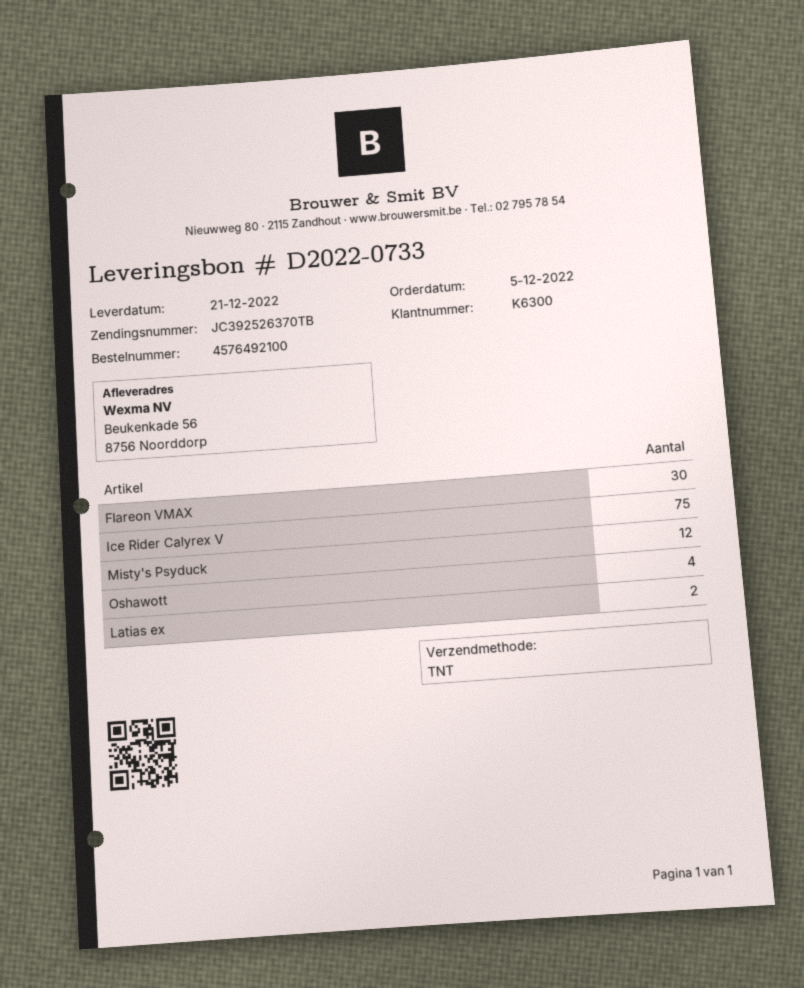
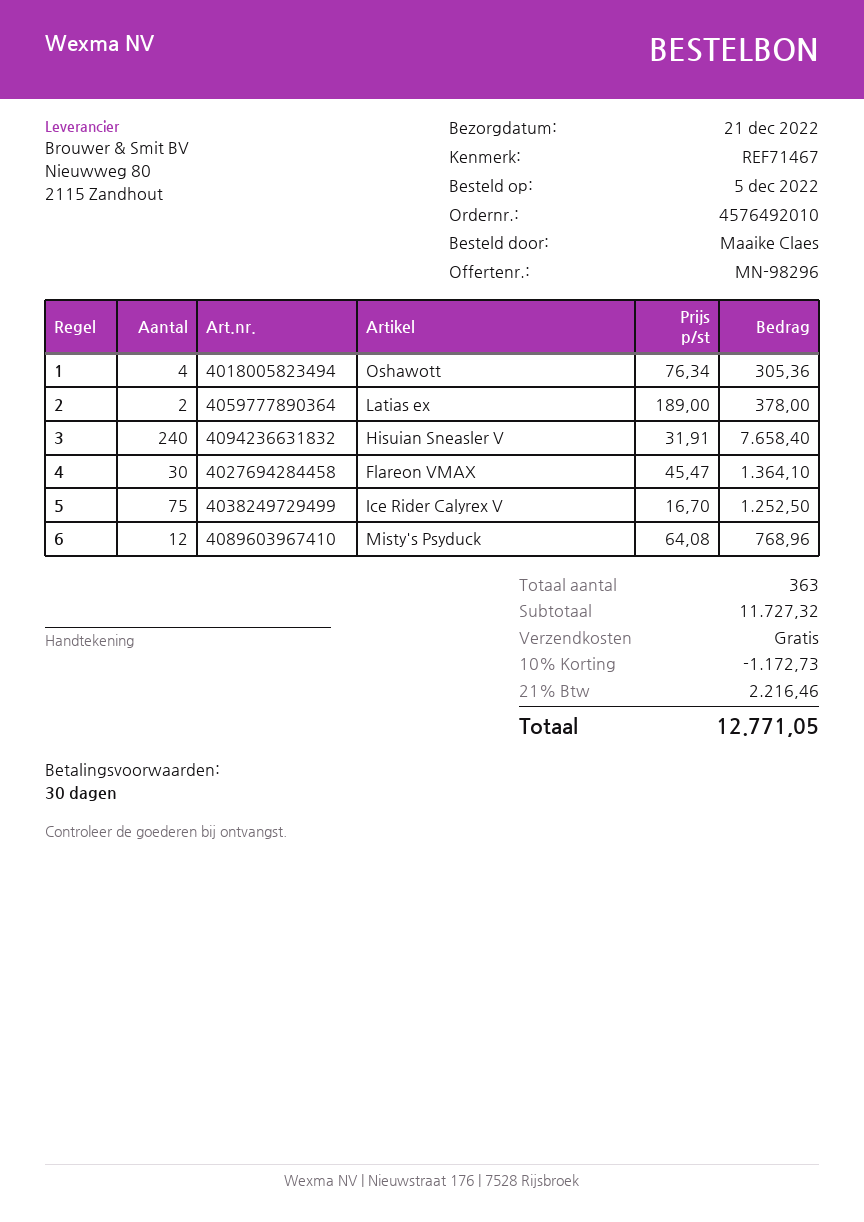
order number: 4576492100 -> 4576492010
Hisuian Sneasler V: none -> 240

